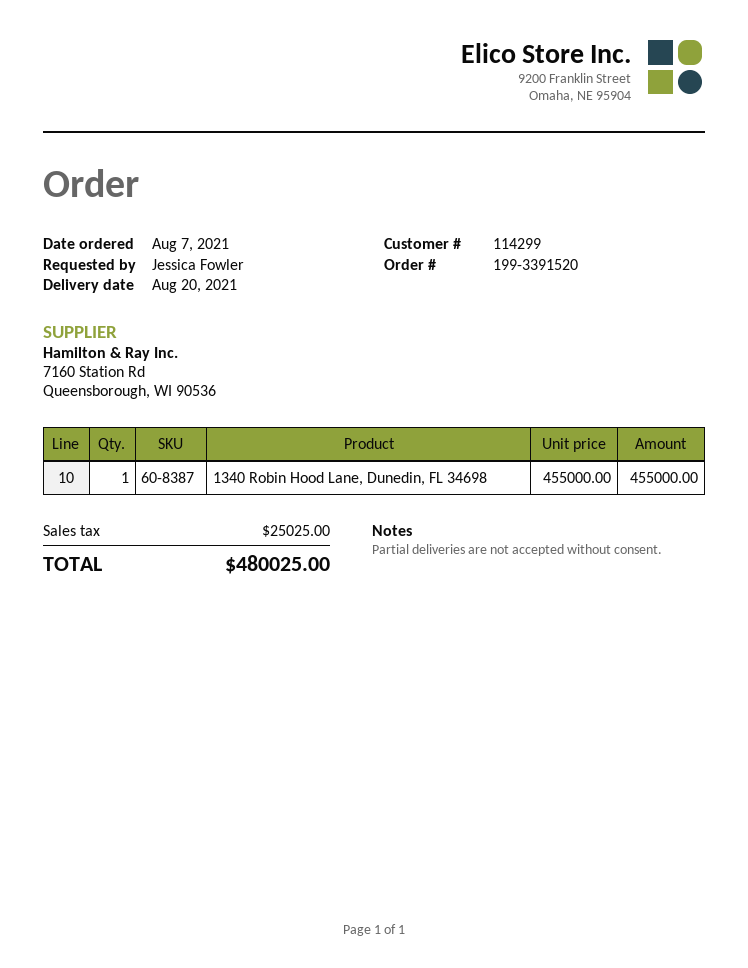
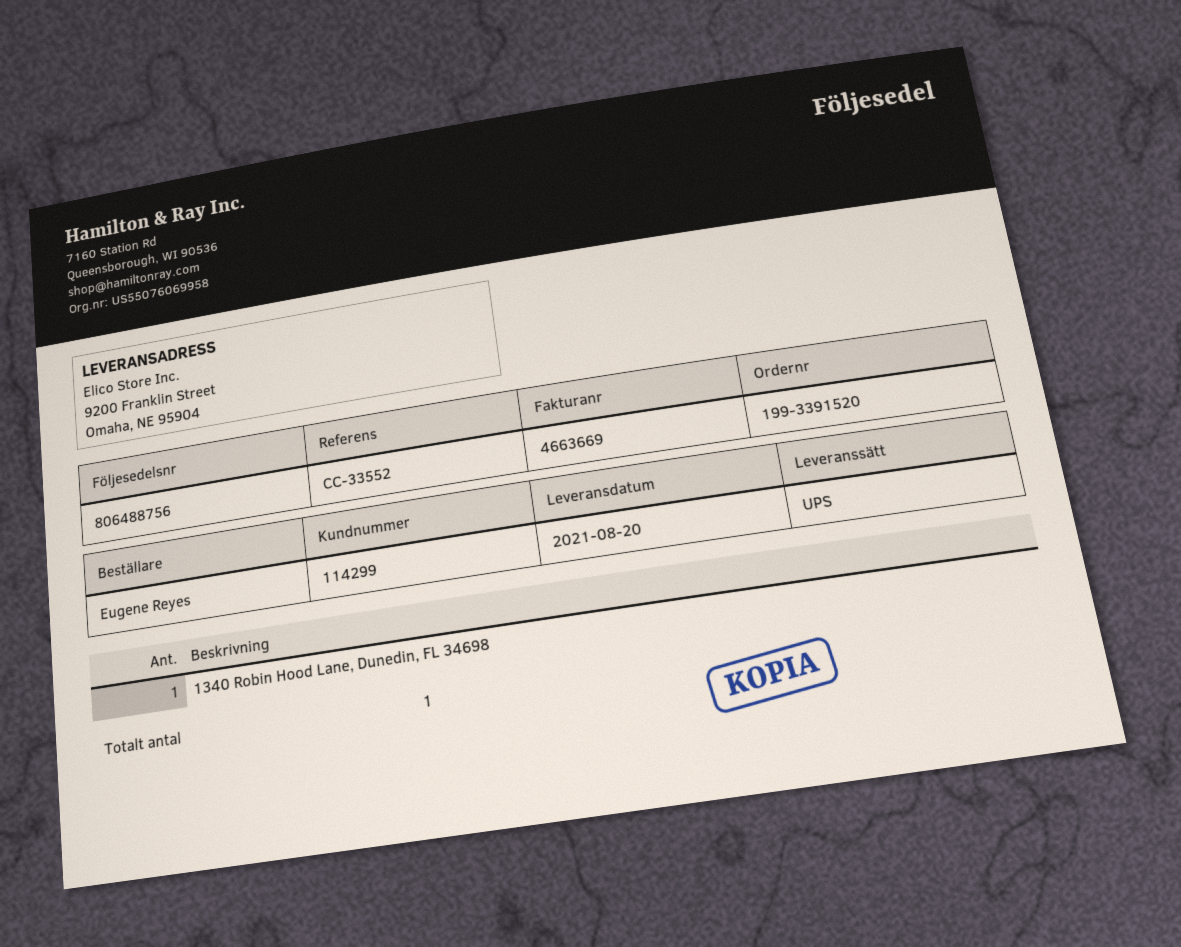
ordered by: Jessica Fowler -> Eugene Reyes

